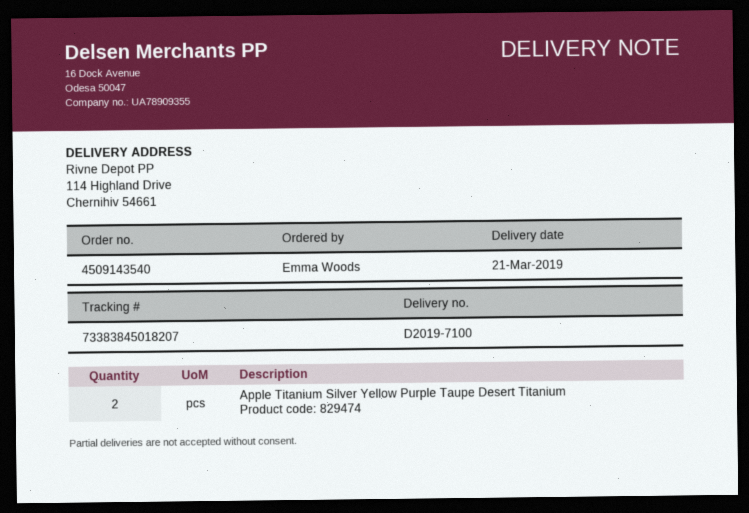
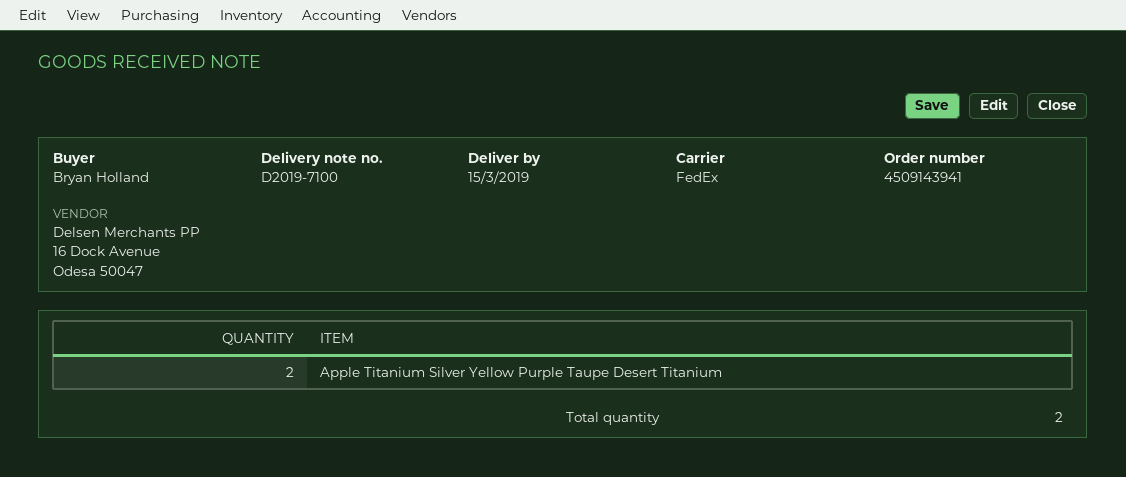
order number: 4509143540 -> 4509143941
delivery date: 2019-03-21 -> 2019-03-15
ordered by: Emma Woods -> Bryan Holland

